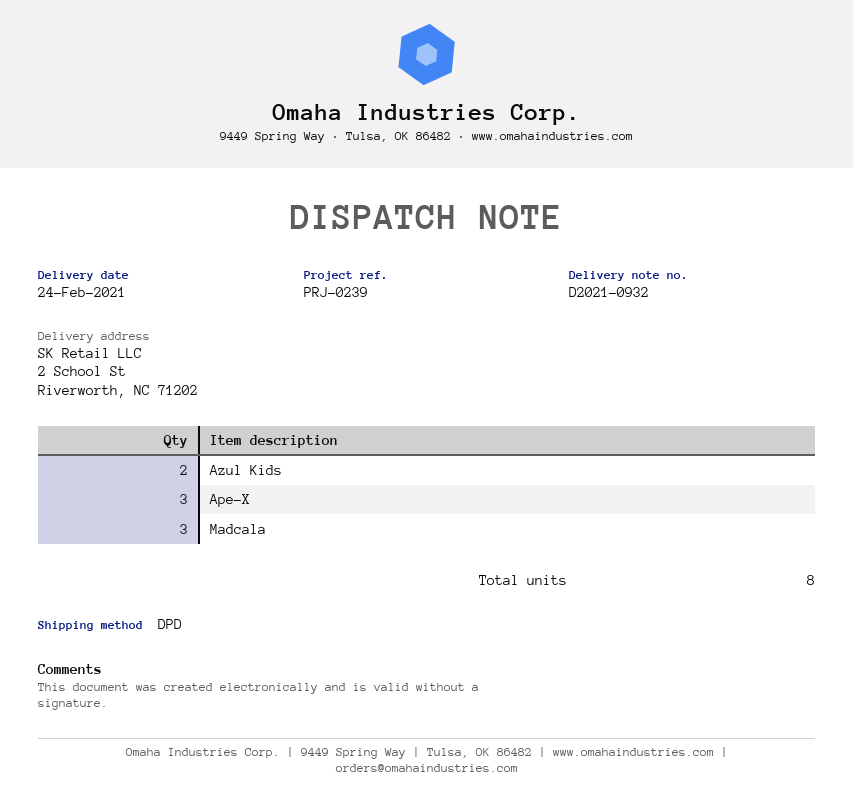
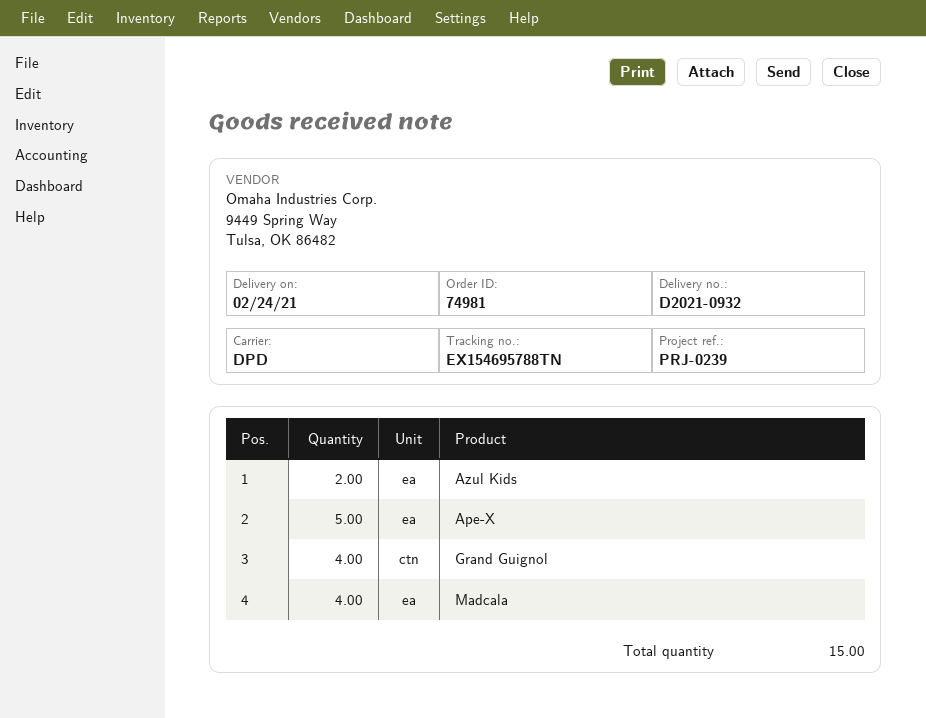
Ape-X: 3 -> 5
Madcala: 3 -> 4
Grand Guignol: none -> 4
total quantity: 8 -> 15

